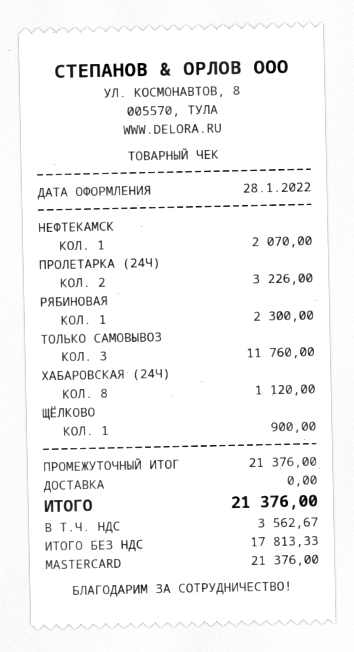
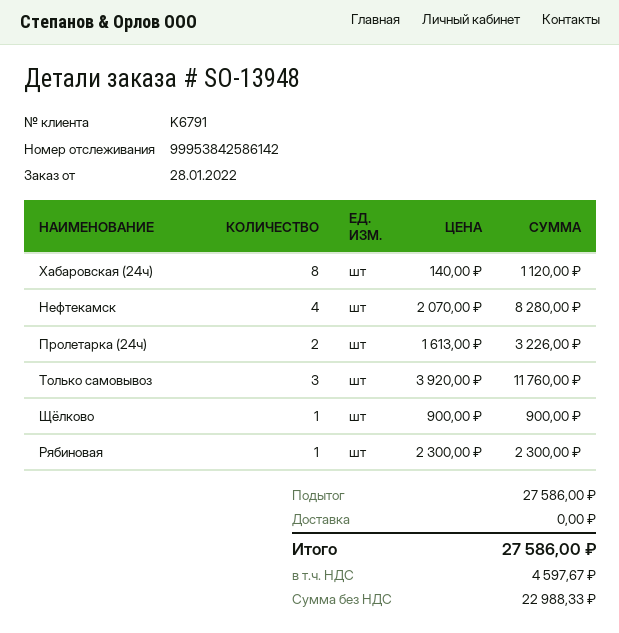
НЕФТЕКАМСК: 1 for 2070.00 -> 4 for 8280.00
subtotal: 21376.00 -> 27586.00
net: 17813.33 -> 22988.33
tax: 3562.67 -> 4597.67
total: 21376.00 -> 27586.00

